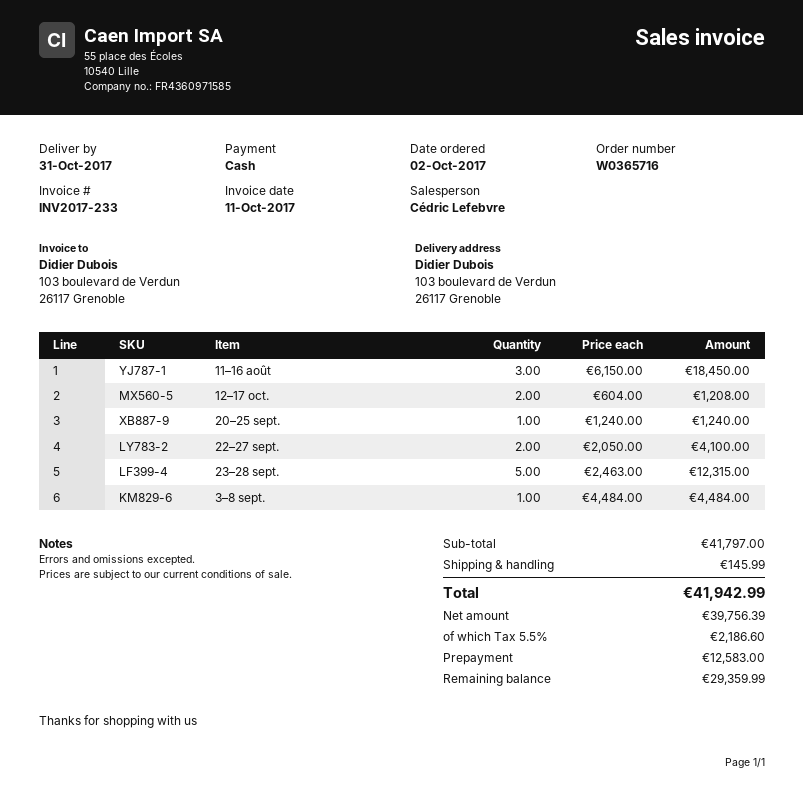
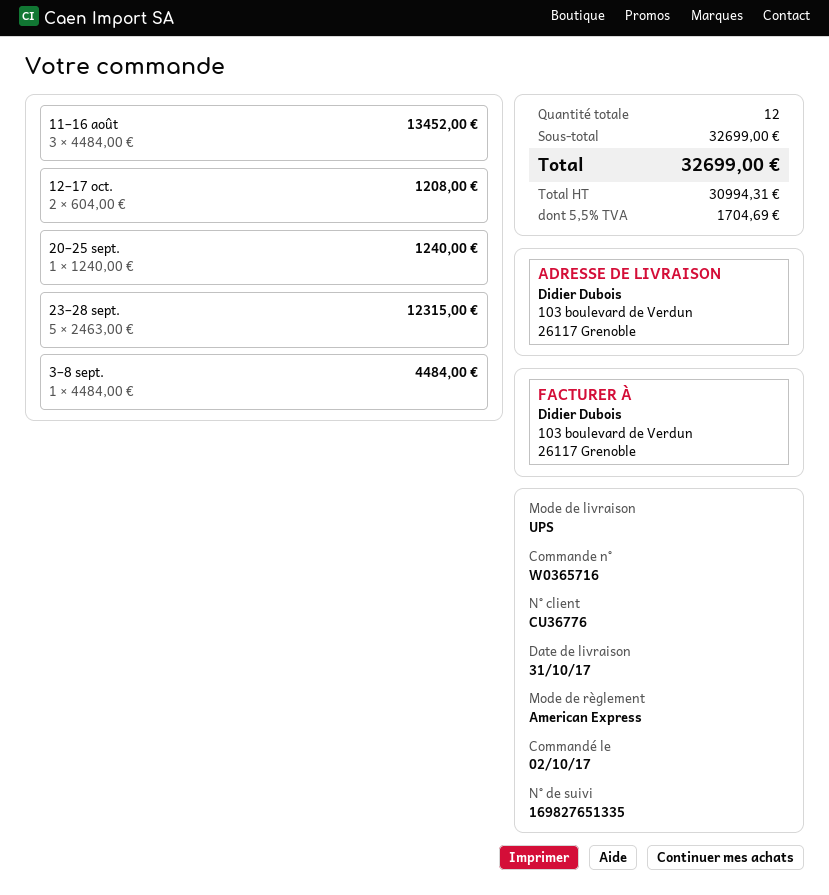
payment method: cash -> American Express
11–16 août: 3 x 6150.00 = 18450.00 -> 3 x 4484.00 = 13452.00
22–27 sept.: 2 x 2050.00 = 4100.00 -> none
subtotal: 41797.00 -> 32699.00
shipping: 145.99 -> none
net: 39756.39 -> 30994.31
tax: 5.5% = 2186.60 -> 5.5% = 1704.69
total: 41942.99 -> 32699.00

